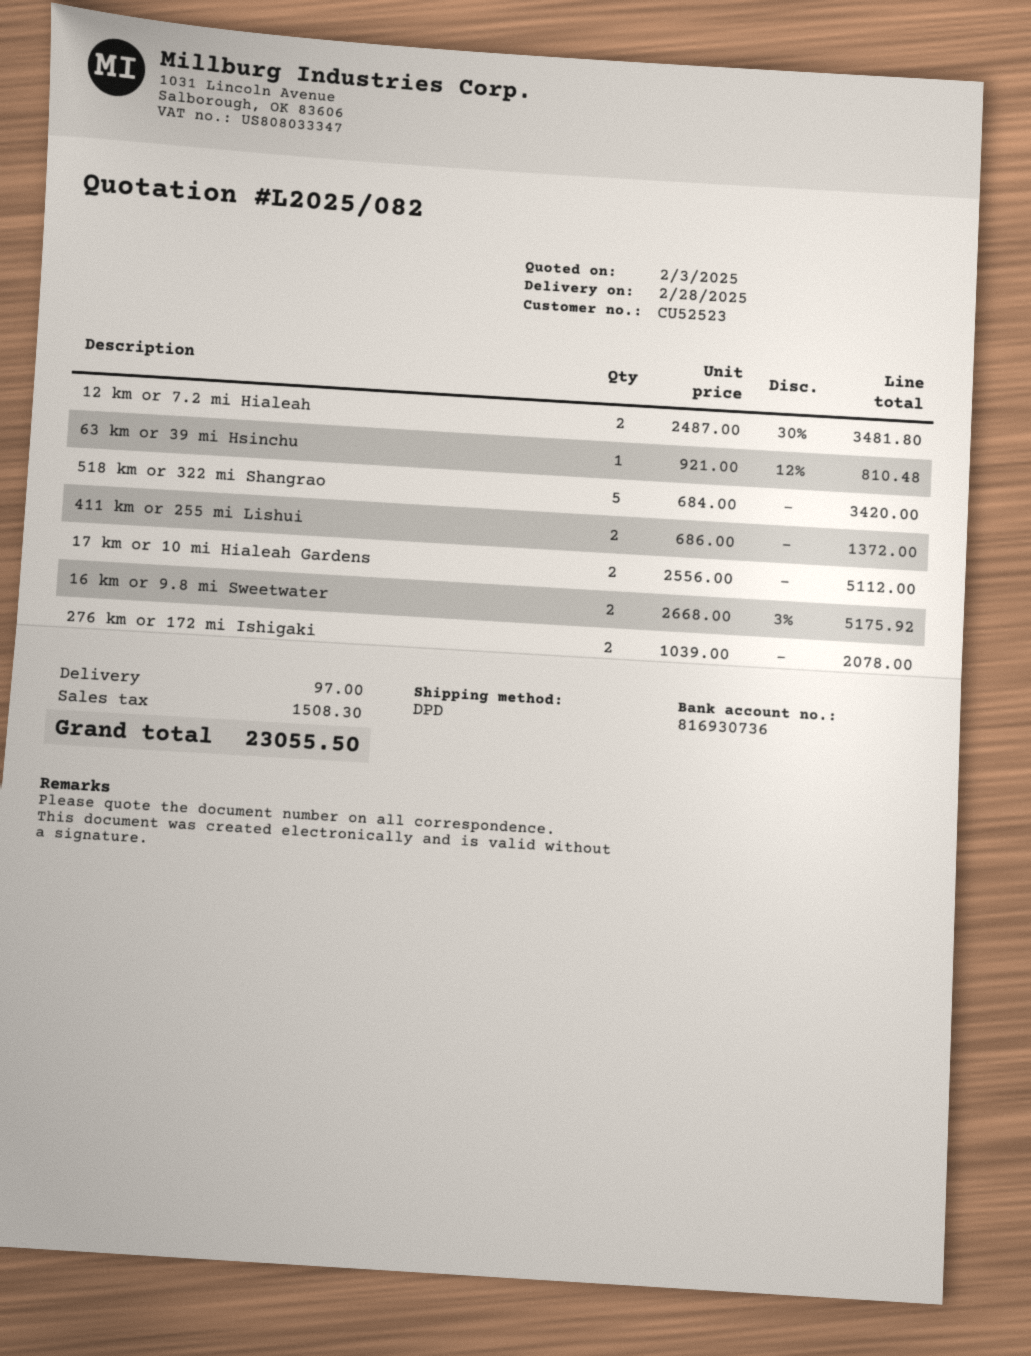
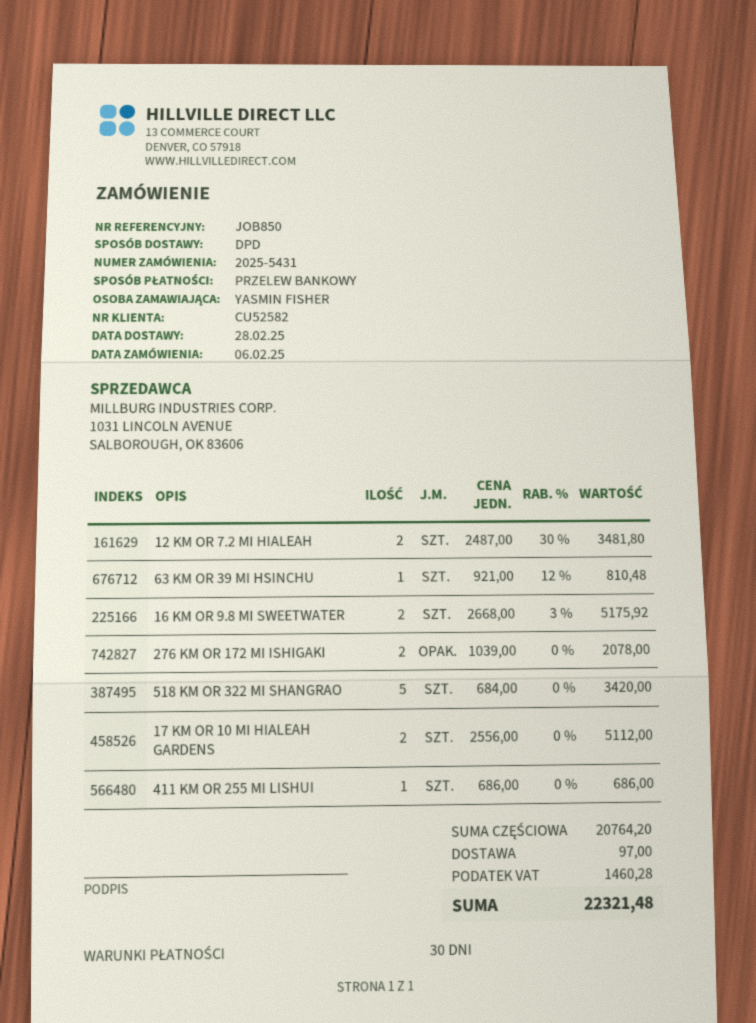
customer number: CU52523 -> CU52582
411 km or 255 mi Lishui: 2 x 686.00 = 1372.00 -> 1 x 686.00 = 686.00
tax: 1508.30 -> 1460.28
total: 23055.50 -> 22321.48

